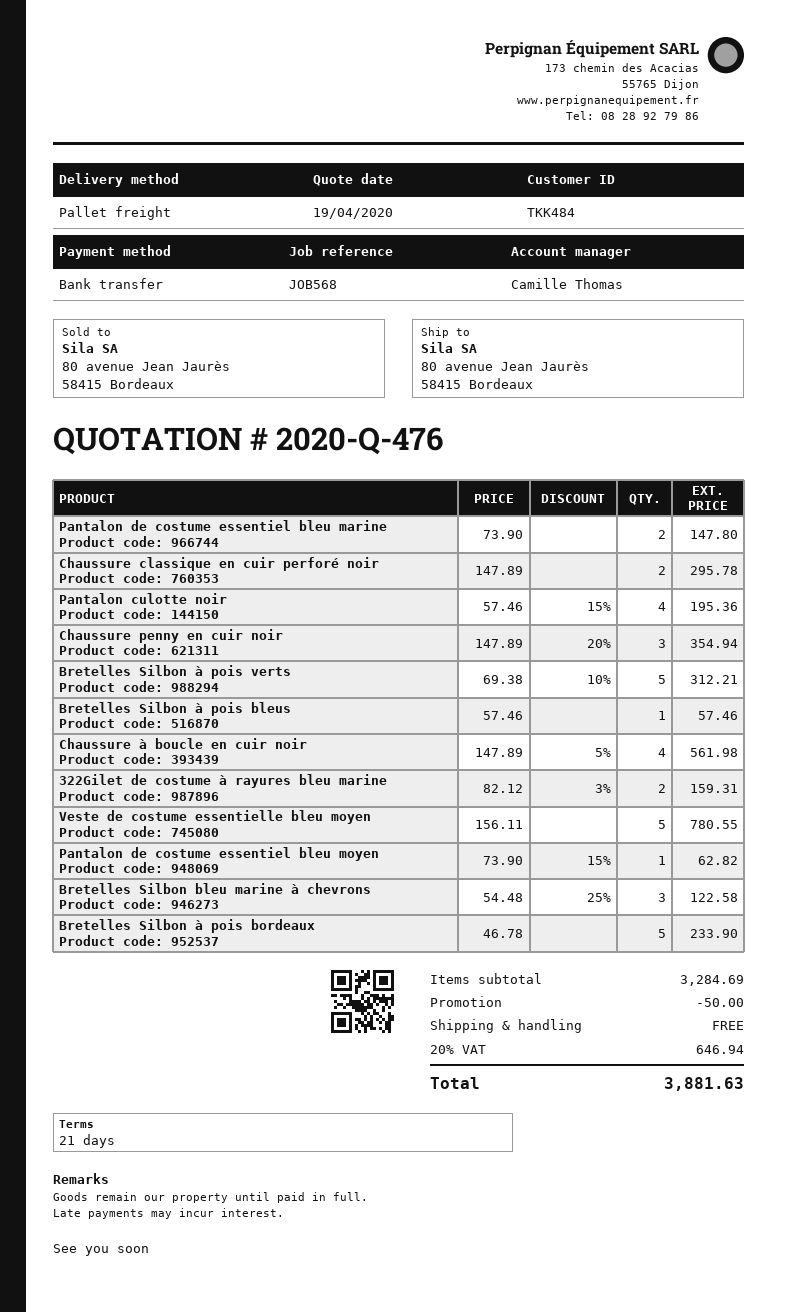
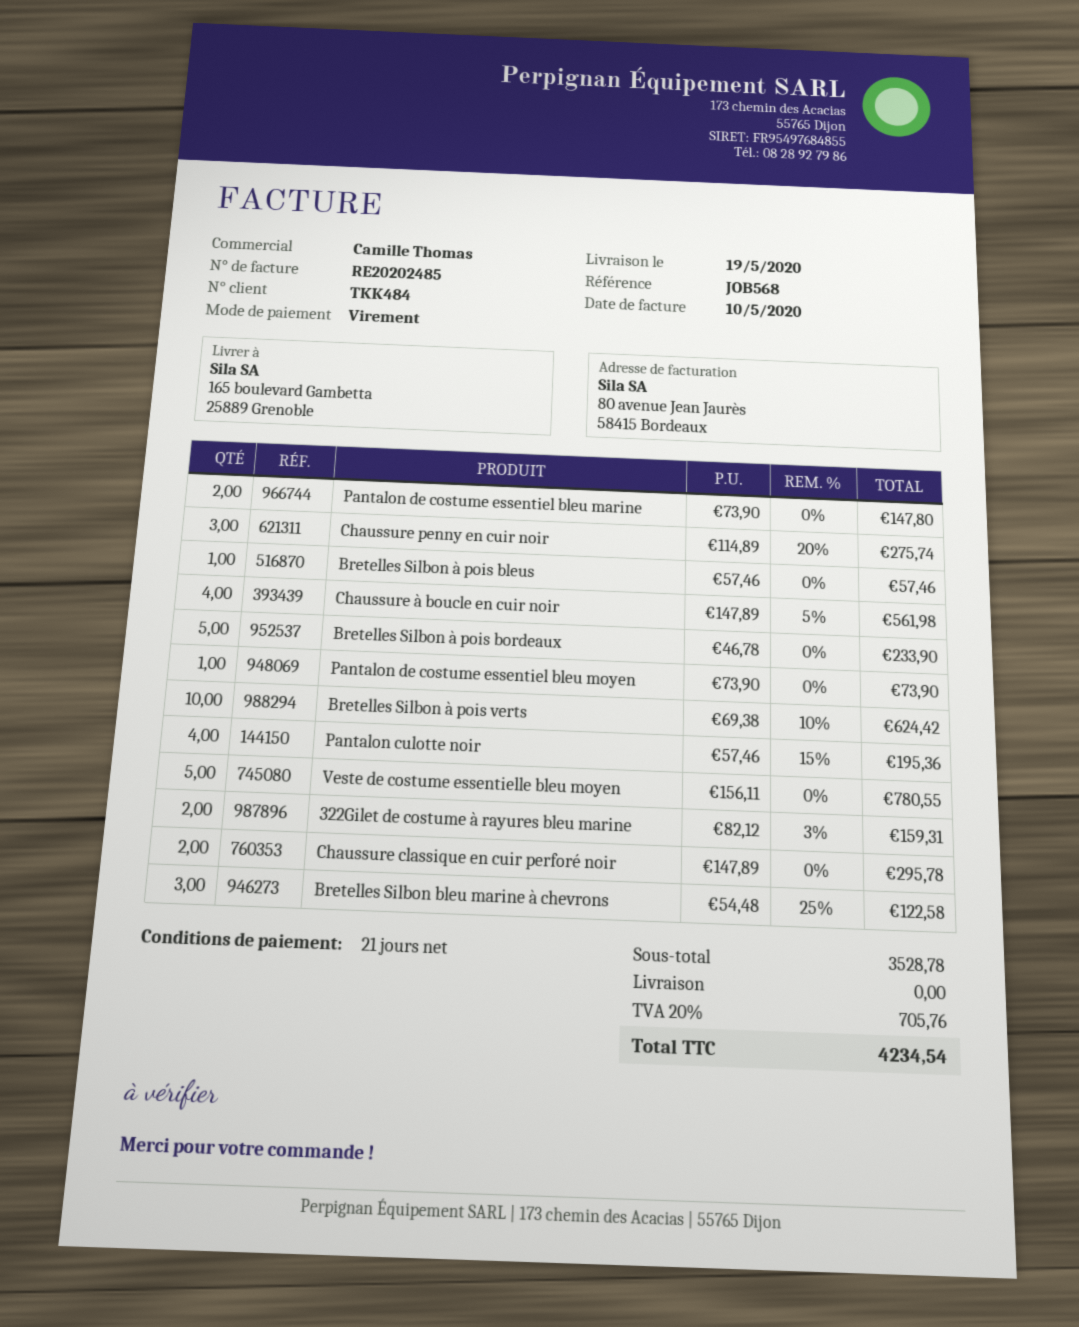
ship to: 80 avenue Jean Jaurès, 58415 Bordeaux -> 165 boulevard Gambetta, 25889 Grenoble
Chaussure penny en cuir noir: 3 x 147.89 - 20% = 354.94 -> 3 x 114.89 - 20% = 275.74
Bretelles Silbon à pois verts: 5 x 69.38 - 10% = 312.21 -> 10 x 69.38 - 10% = 624.42
Pantalon de costume essentiel bleu moyen: 1 x 73.90 - 15% = 62.82 -> 1 x 73.90 = 73.90
subtotal: 3284.69 -> 3528.78
discount: 50.00 -> none
tax: 20% = 646.94 -> 20% = 705.76
total: 3881.63 -> 4234.54

